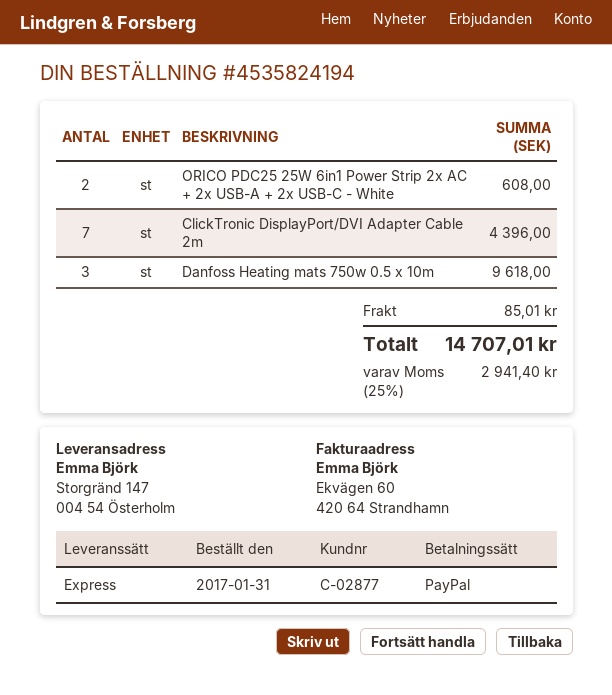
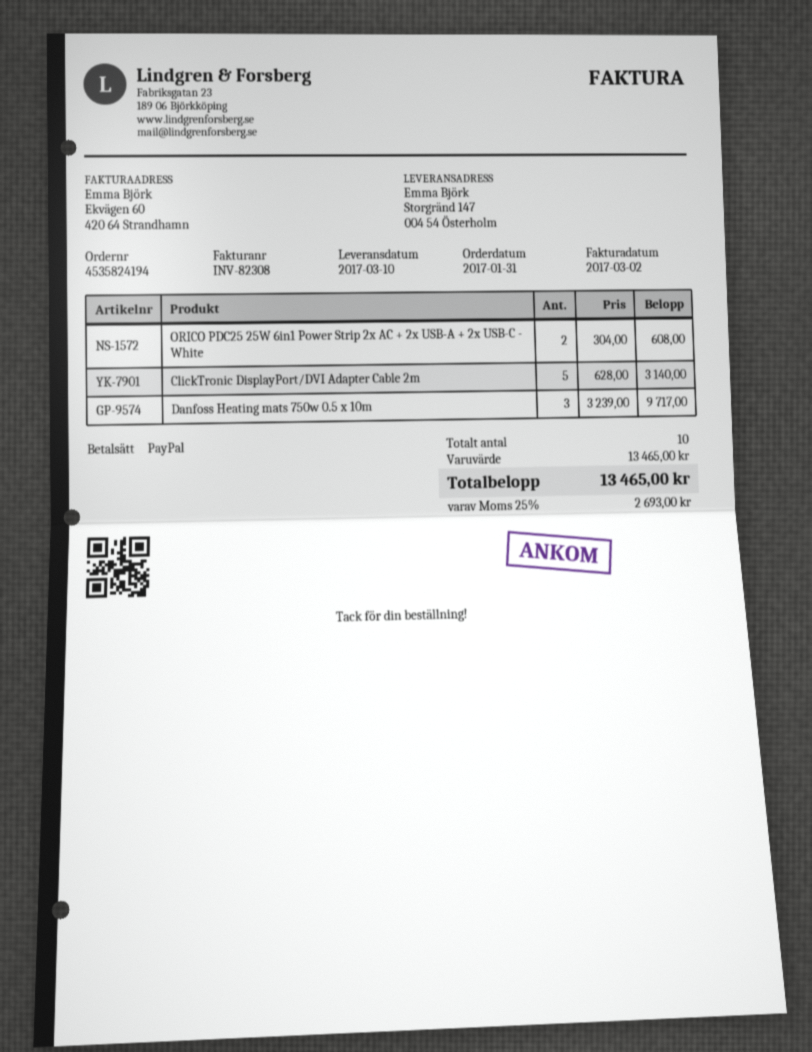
ClickTronic DisplayPort/DVI Adapter Cable 2m: 7 for 4396.00 -> 5 for 3140.00
Danfoss Heating mats 750w 0.5 x 10m: 3 for 9618.00 -> 3 for 9717.00
shipping: 85.01 -> none
tax: 25% = 2941.40 -> 25% = 2693.00
total: 14707.01 -> 13465.00

